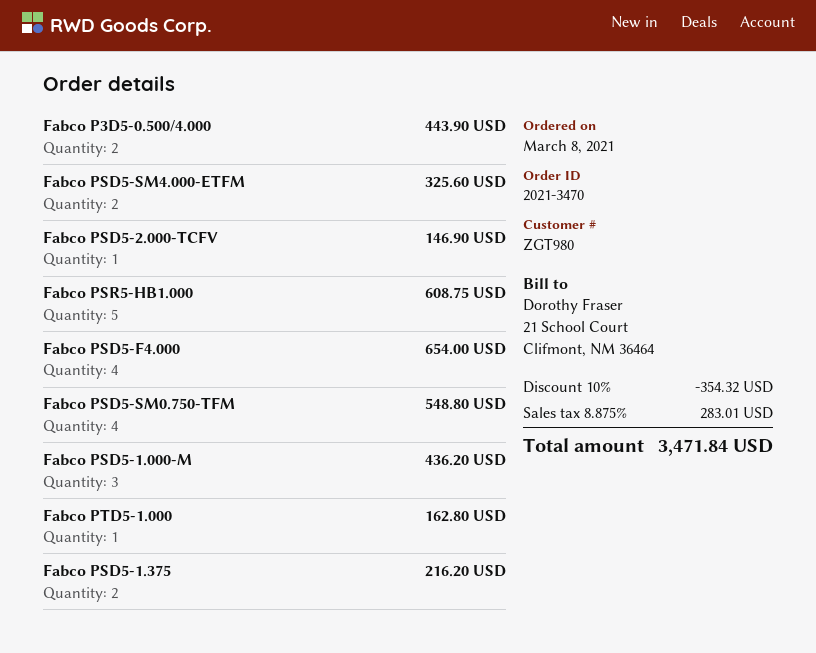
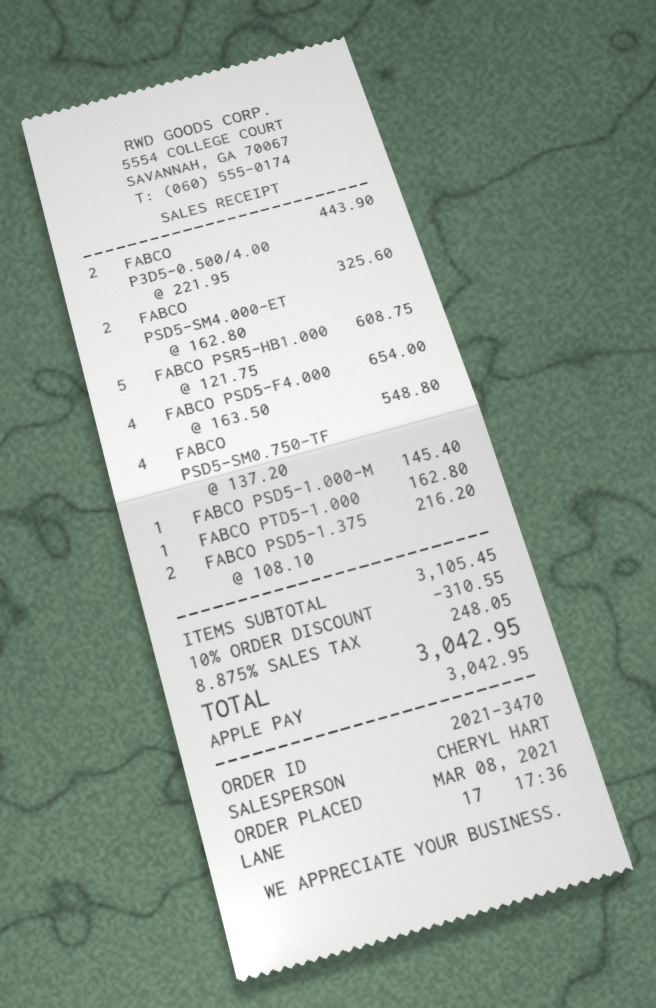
Fabco PSD5-2.000-TCFV: 1 for 146.90 -> none
Fabco PSD5-1.000-M: 3 for 436.20 -> 1 for 145.40
discount: 10% = 354.32 -> 10% = 310.55
tax: 8.875% = 283.01 -> 8.875% = 248.05
total: 3471.84 -> 3042.95

